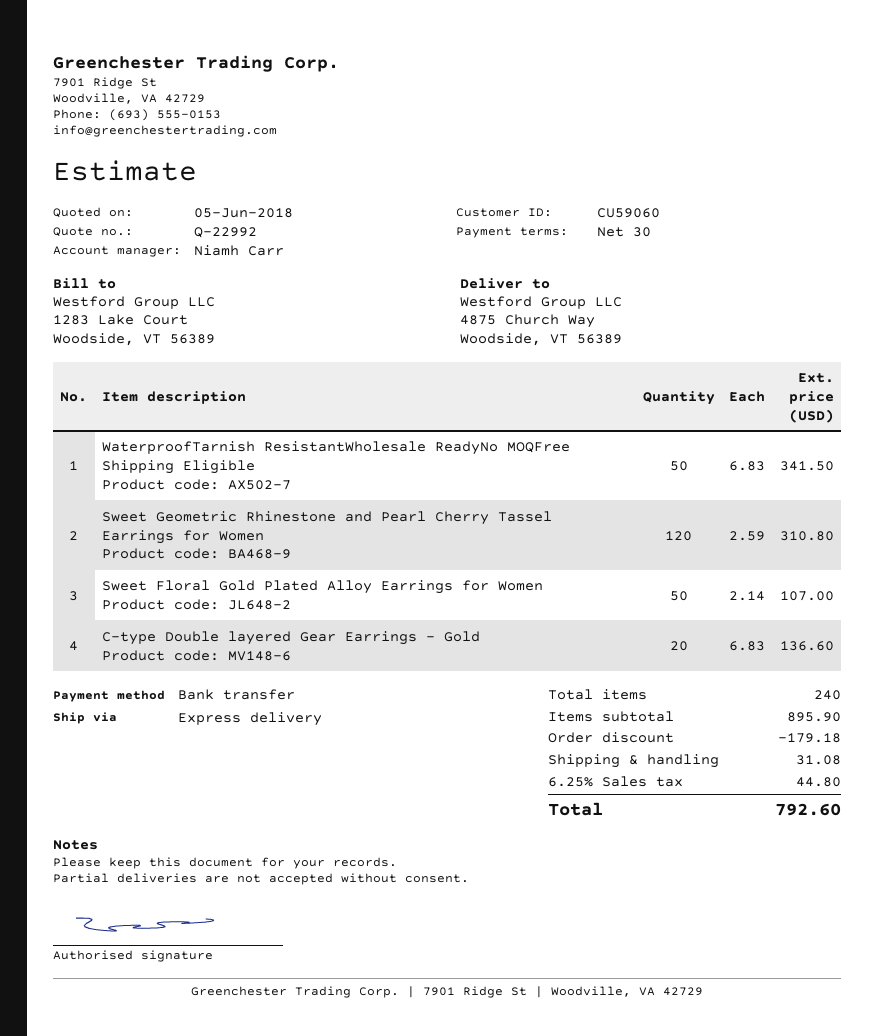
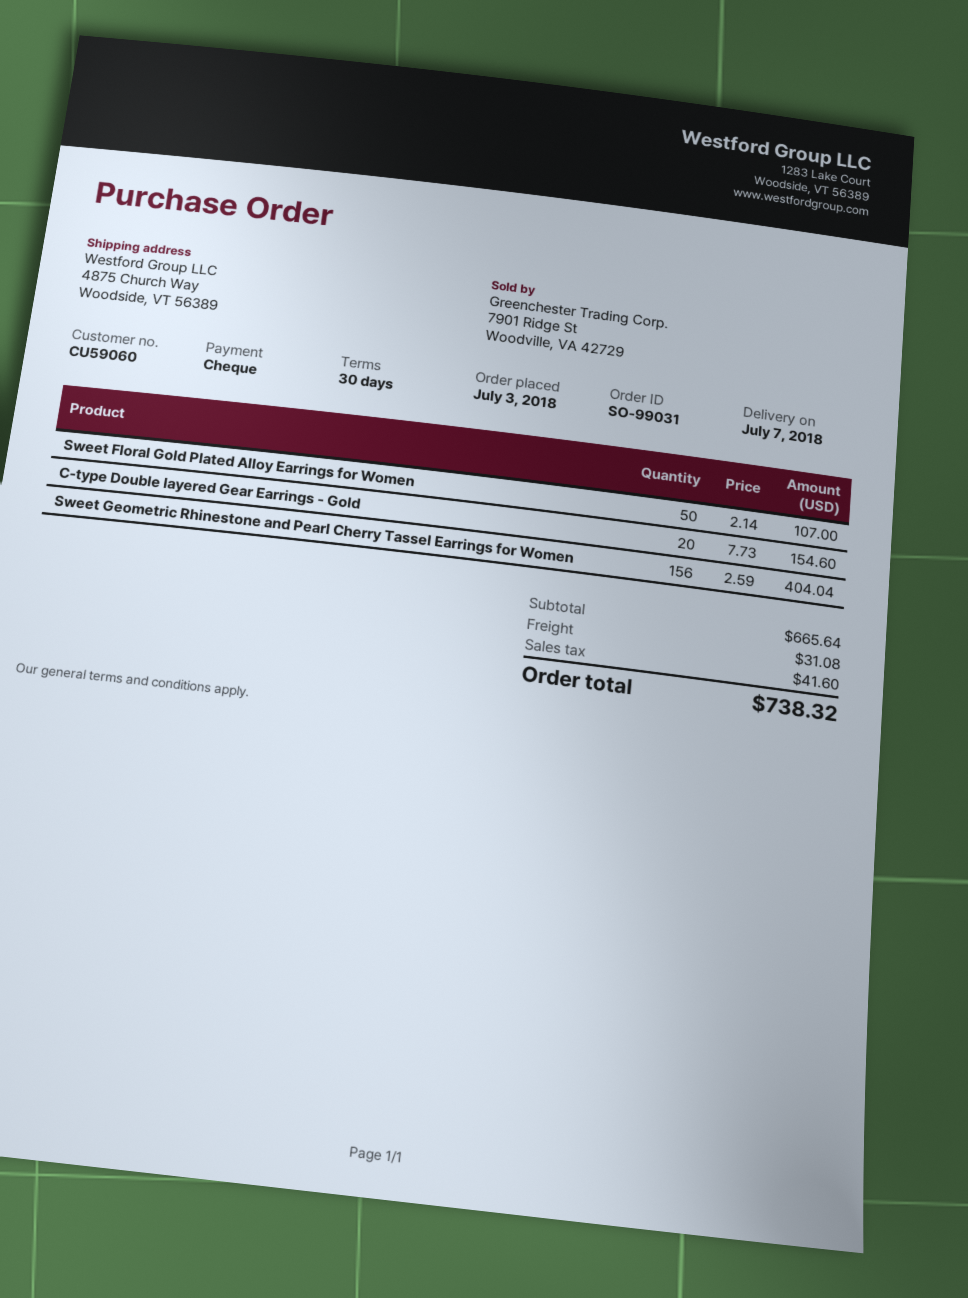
payment method: bank transfer -> cheque
WaterproofTarnish ResistantWholesale ReadyNo MOQFree Shipping Eligible: 50 x 6.83 = 341.50 -> none
Sweet Geometric Rhinestone and Pearl Cherry Tassel Earrings for Women: 120 x 2.59 = 310.80 -> 156 x 2.59 = 404.04
C-type Double layered Gear Earrings - Gold: 20 x 6.83 = 136.60 -> 20 x 7.73 = 154.60
subtotal: 895.90 -> 665.64
discount: 179.18 -> none
tax: 44.80 -> 41.60
total: 792.60 -> 738.32

